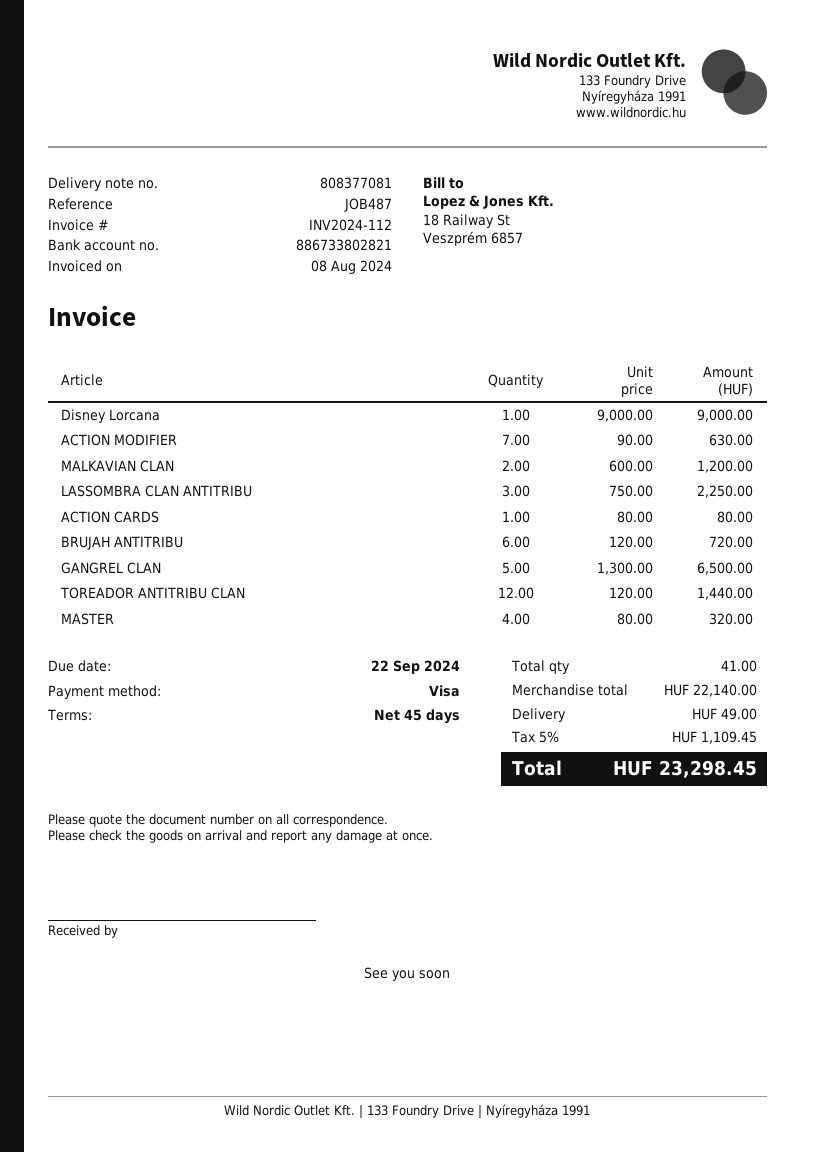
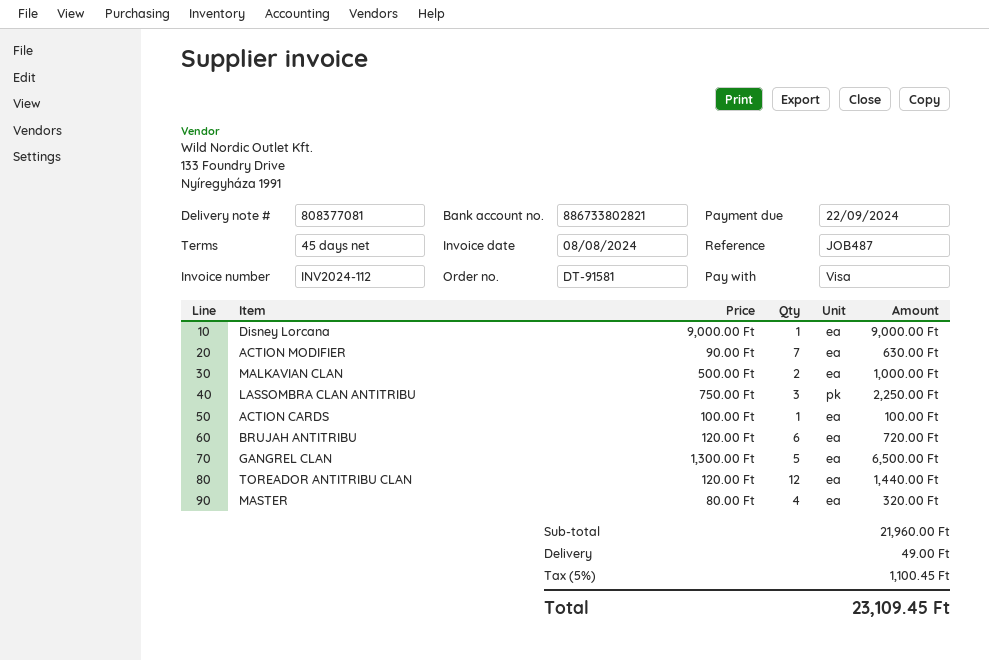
MALKAVIAN CLAN: 2 x 600.00 = 1200.00 -> 2 x 500.00 = 1000.00
ACTION CARDS: 1 x 80.00 = 80.00 -> 1 x 100.00 = 100.00
subtotal: 22140.00 -> 21960.00
tax: 5% = 1109.45 -> 5% = 1100.45
total: 23298.45 -> 23109.45

